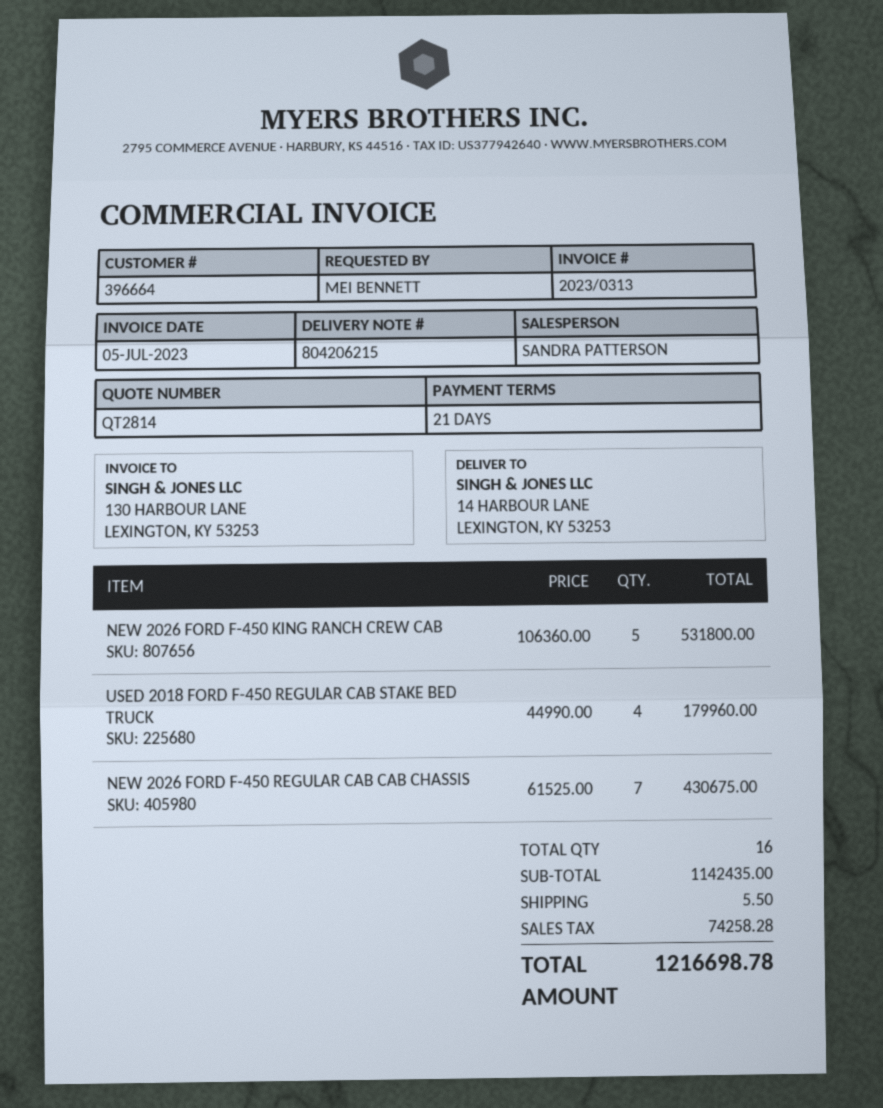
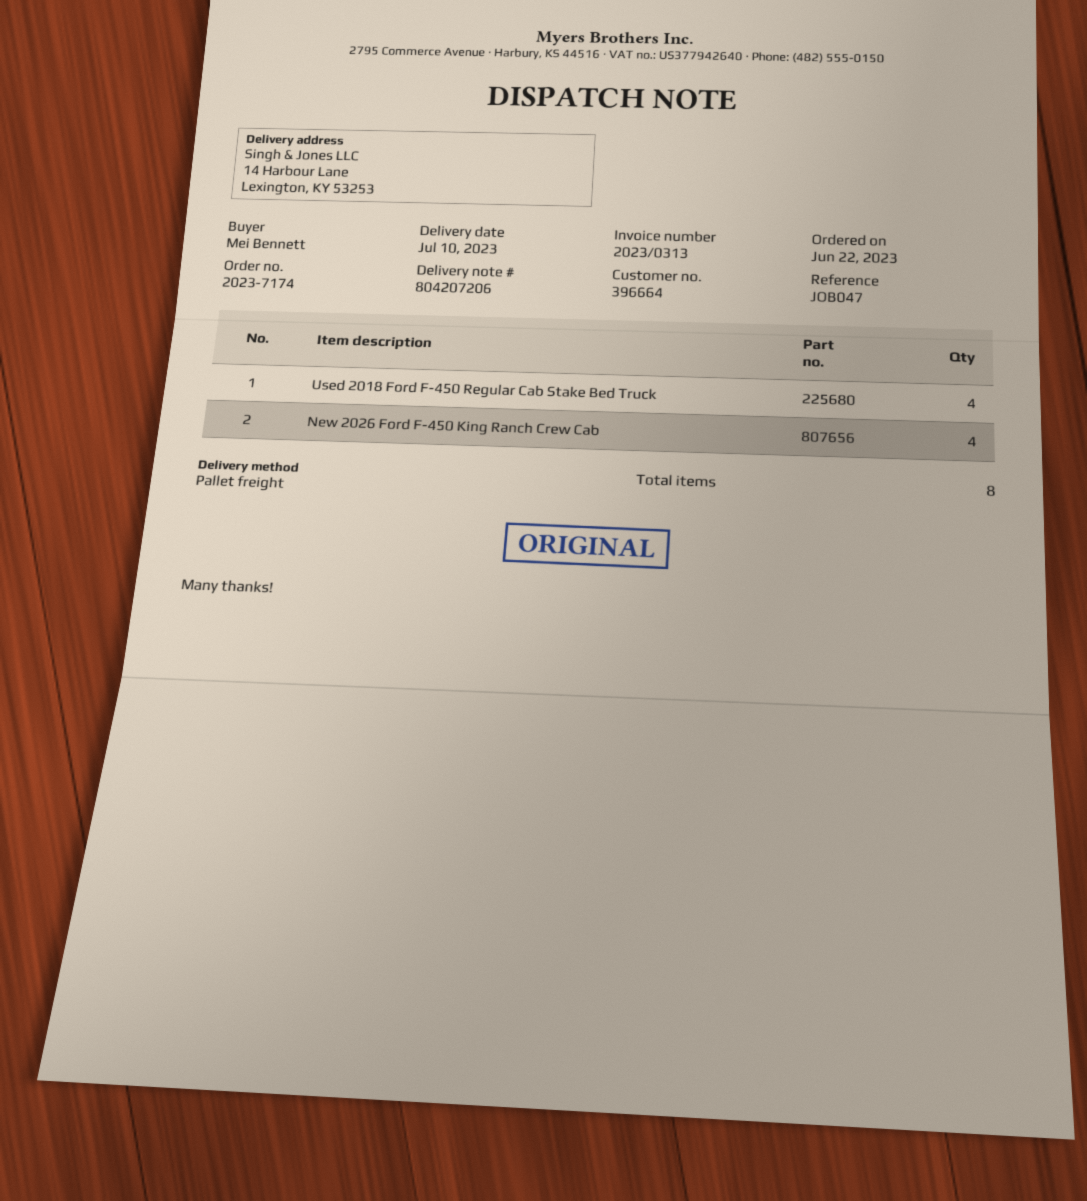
delivery note number: 804206215 -> 804207206
NEW 2026 FORD F-450 KING RANCH CREW CAB: 5 -> 4
NEW 2026 FORD F-450 REGULAR CAB CAB CHASSIS: 7 -> none
total quantity: 16 -> 8

